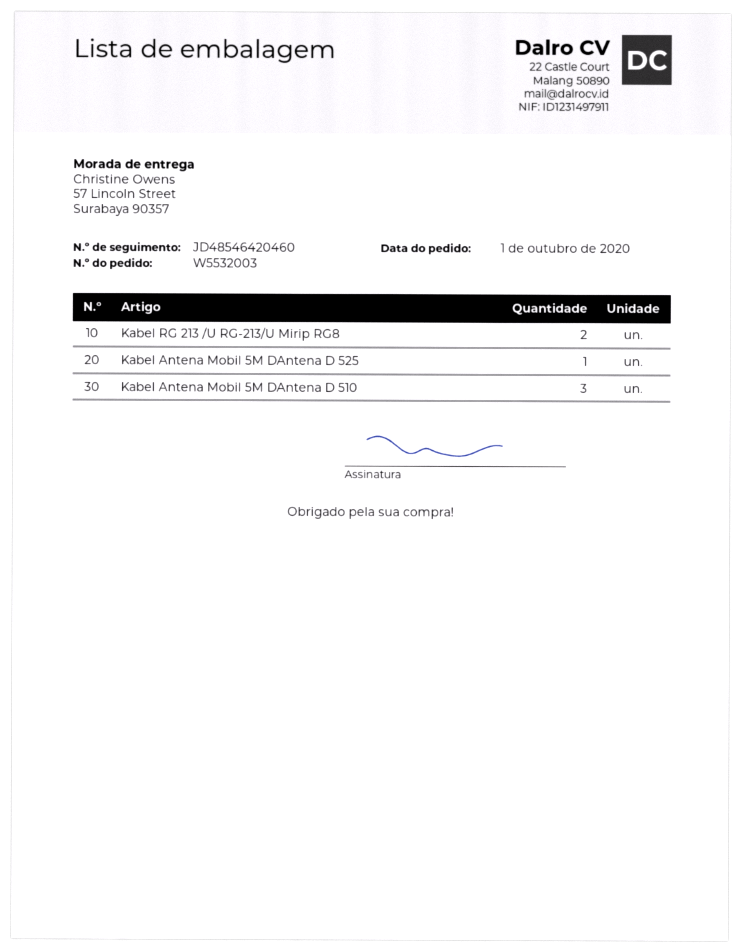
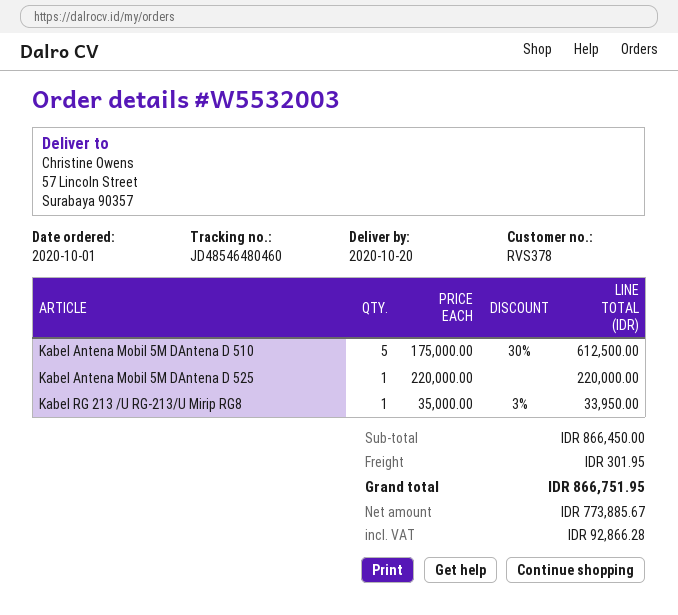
tracking number: JD48546420460 -> JD48546480460
Kabel RG 213 /U RG-213/U Mirip RG8: 2 -> 1
Kabel Antena Mobil 5M DAntena D 510: 3 -> 5

